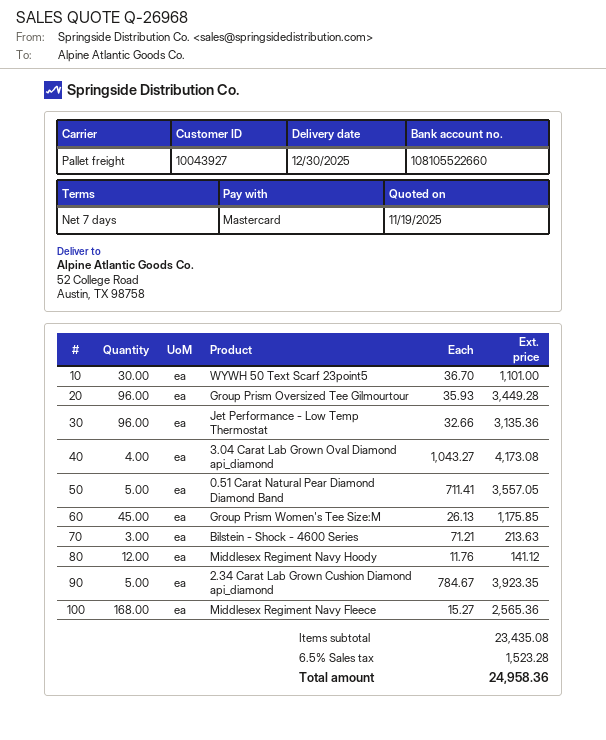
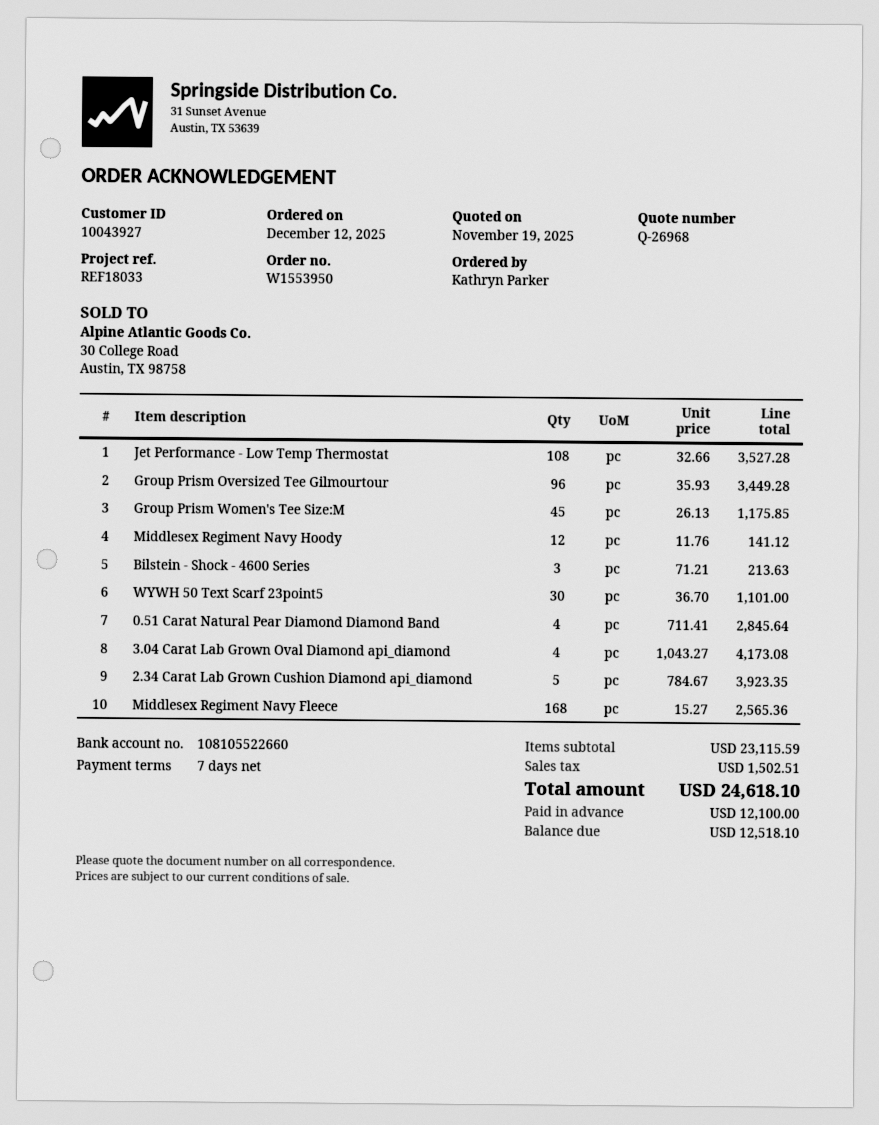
Jet Performance - Low Temp Thermostat: 96 x 32.66 = 3135.36 -> 108 x 32.66 = 3527.28
0.51 Carat Natural Pear Diamond Diamond Band: 5 x 711.41 = 3557.05 -> 4 x 711.41 = 2845.64
subtotal: 23435.08 -> 23115.59
tax: 1523.28 -> 1502.51
total: 24958.36 -> 24618.10

